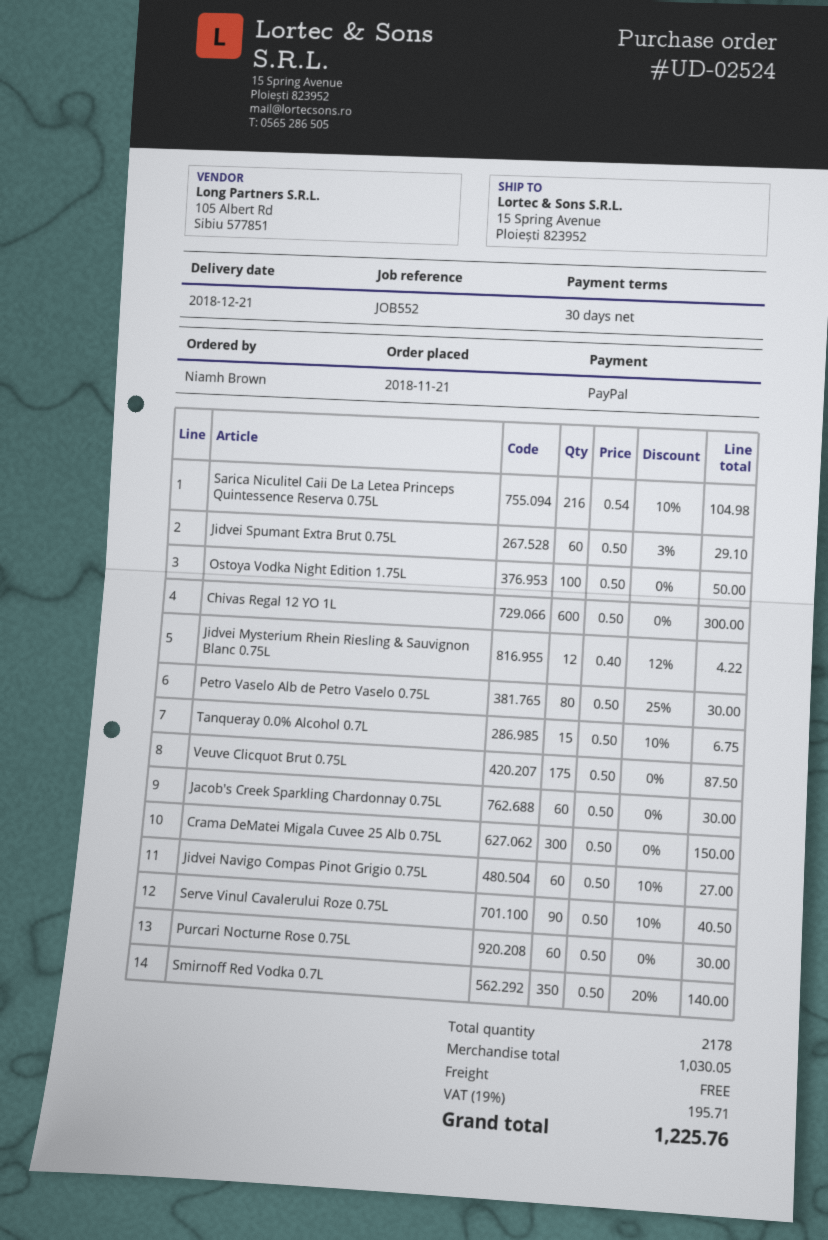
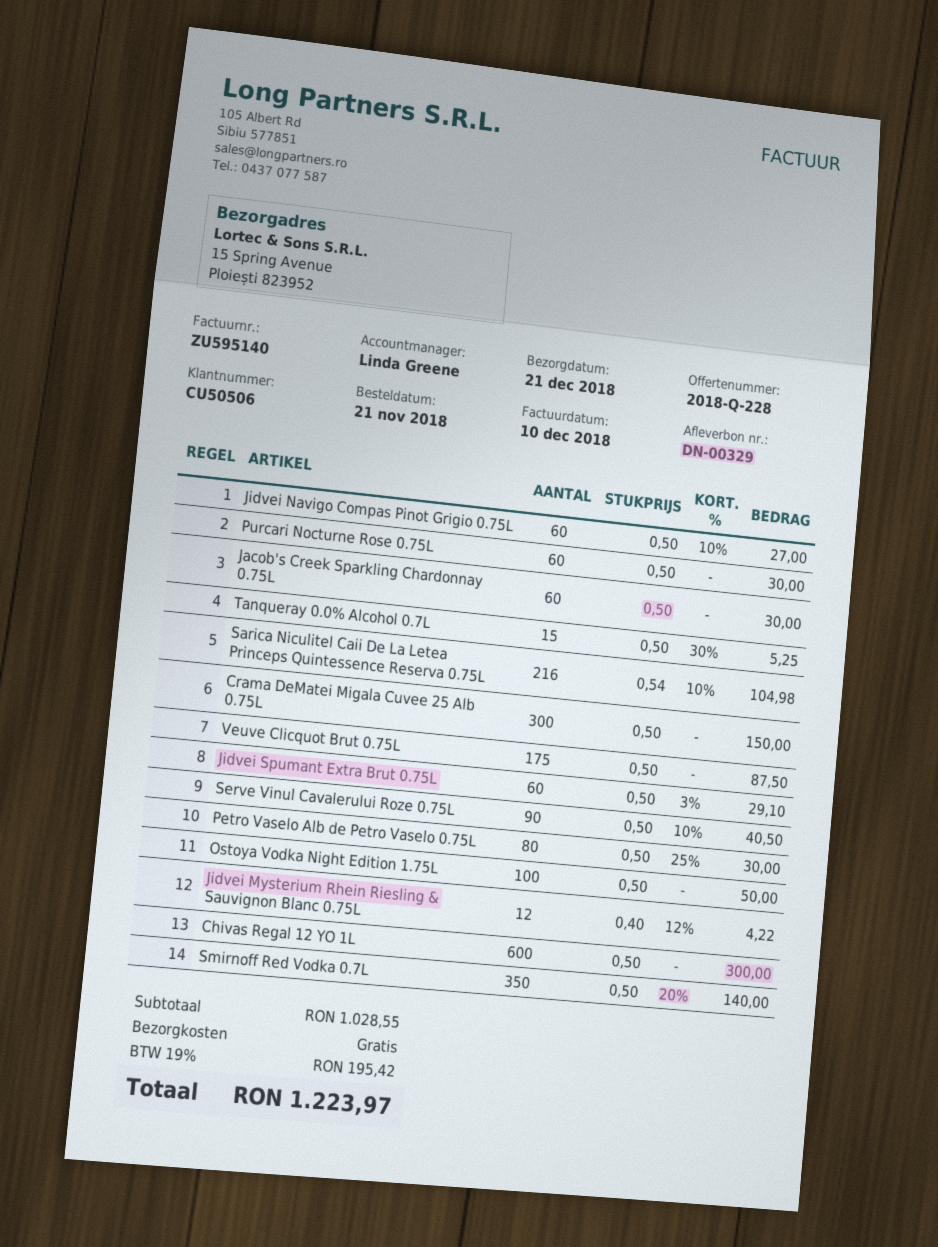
Tanqueray 0.0% Alcohol 0.7L: 15 x 0.50 - 10% = 6.75 -> 15 x 0.50 - 30% = 5.25
subtotal: 1030.05 -> 1028.55
tax: 19% = 195.71 -> 19% = 195.42
total: 1225.76 -> 1223.97

